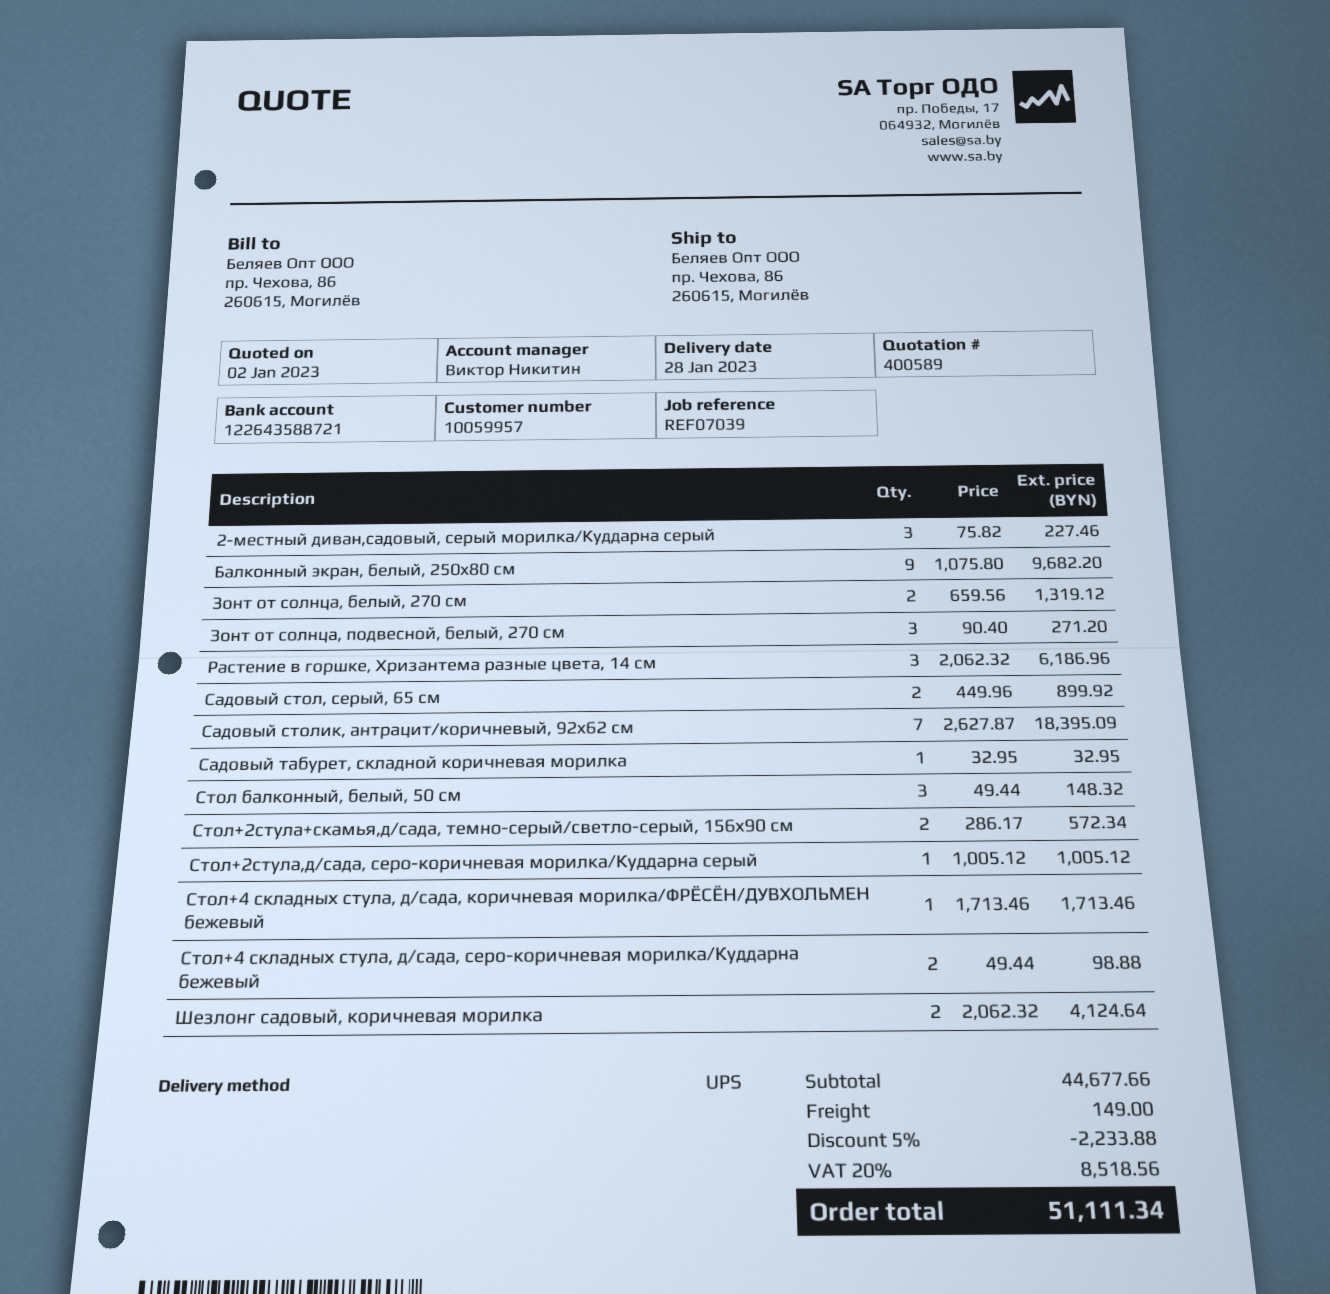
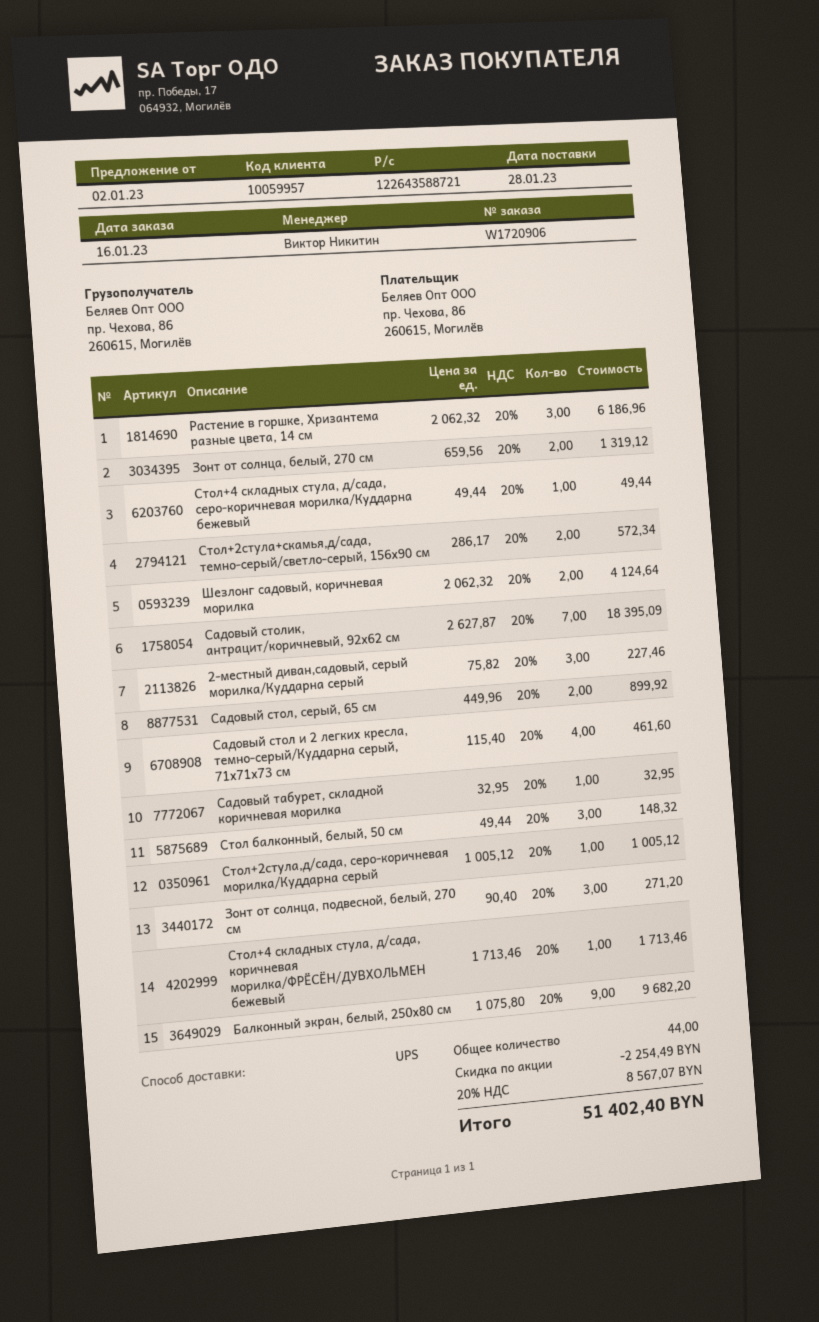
Стол+4 складных стула, д/сада, серо-коричневая морилка/Куддарна бежевый: 2 x 49.44 = 98.88 -> 1 x 49.44 = 49.44
Садовый стол и 2 легких кресла, темно-серый/Куддарна серый, 71x71x73 см: none -> 4 x 115.40 = 461.60
discount: 2233.88 -> 2254.49
shipping: 149.00 -> none
tax: 20% = 8518.56 -> 20% = 8567.07
total: 51111.34 -> 51402.40

